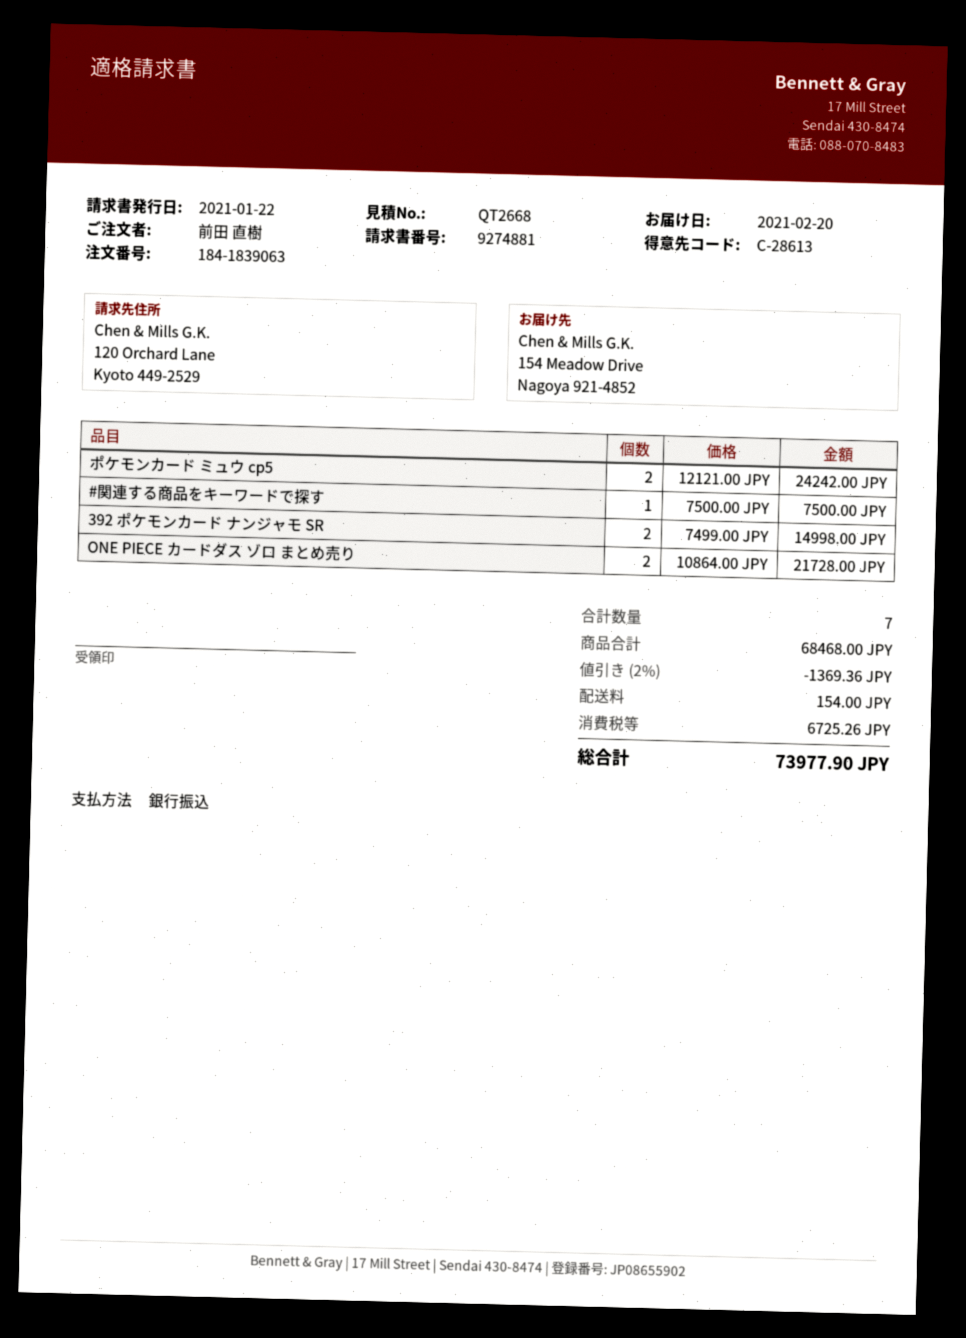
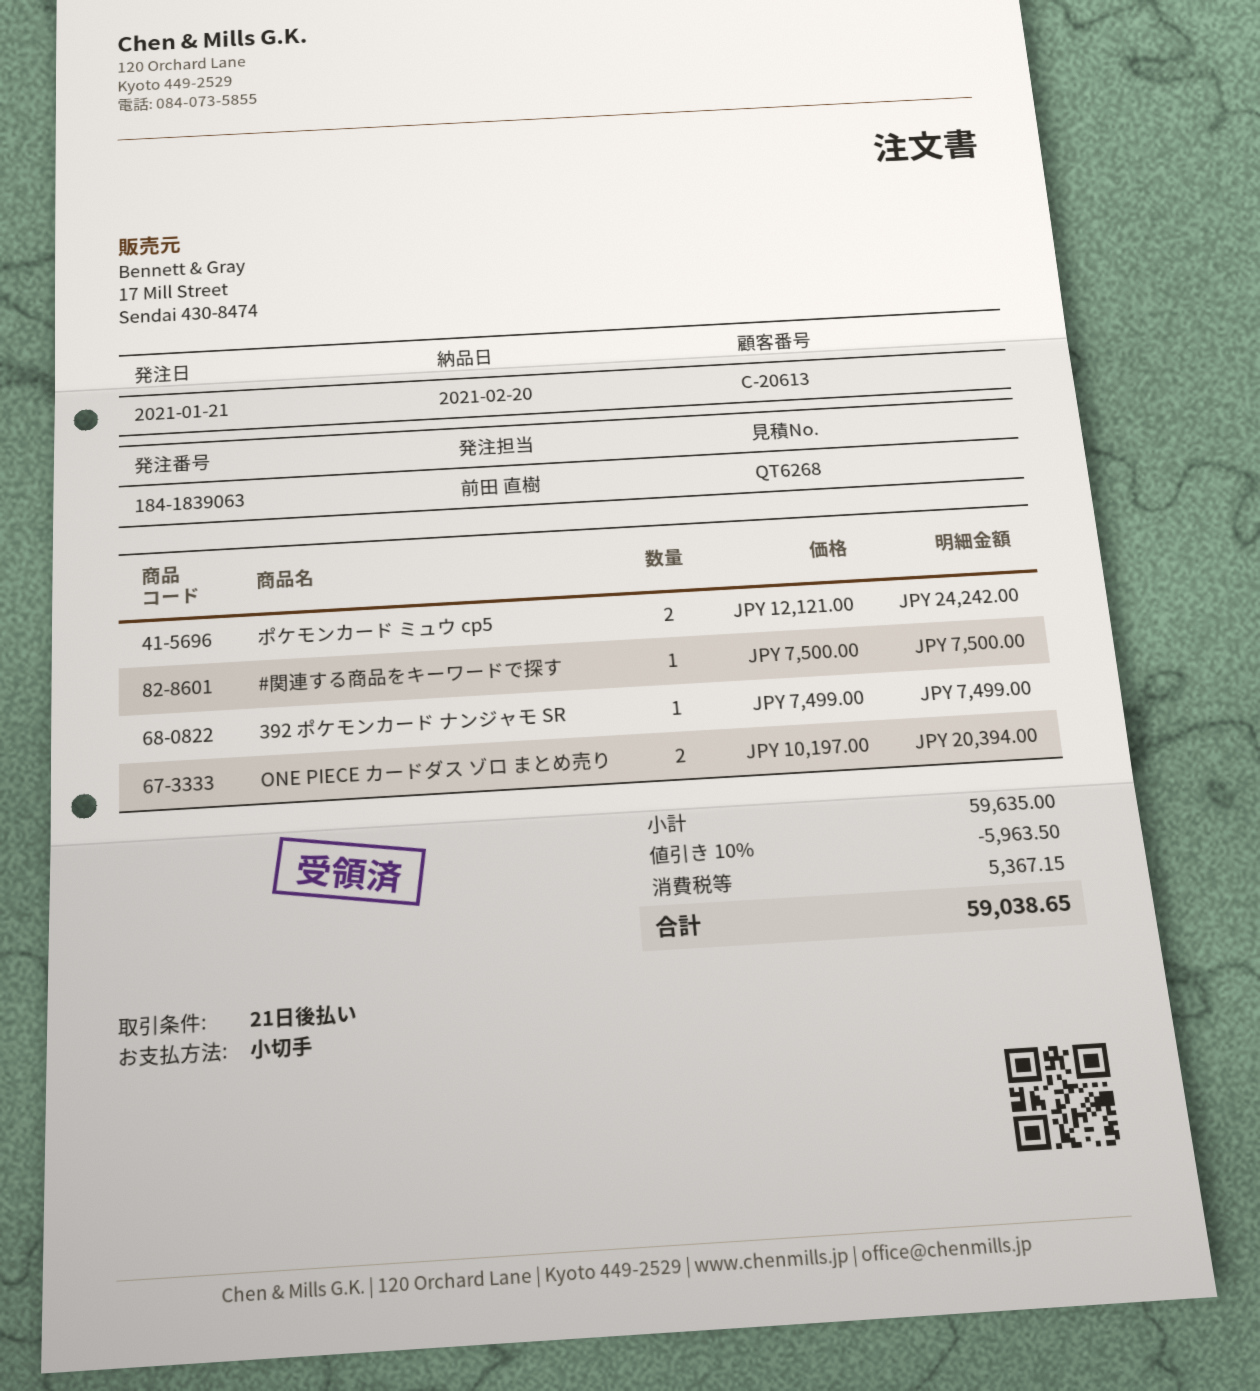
quote number: QT2668 -> QT6268
customer number: C-28613 -> C-20613
payment method: bank transfer -> cheque
392 ポケモンカード ナンジャモ SR: 2 x 7499.00 = 14998.00 -> 1 x 7499.00 = 7499.00
ONE PIECE カードダス ゾロ まとめ売り: 2 x 10864.00 = 21728.00 -> 2 x 10197.00 = 20394.00
subtotal: 68468.00 -> 59635.00
discount: 2% = 1369.36 -> 10% = 5963.50
shipping: 154.00 -> none
tax: 6725.26 -> 5367.15
total: 73977.90 -> 59038.65

